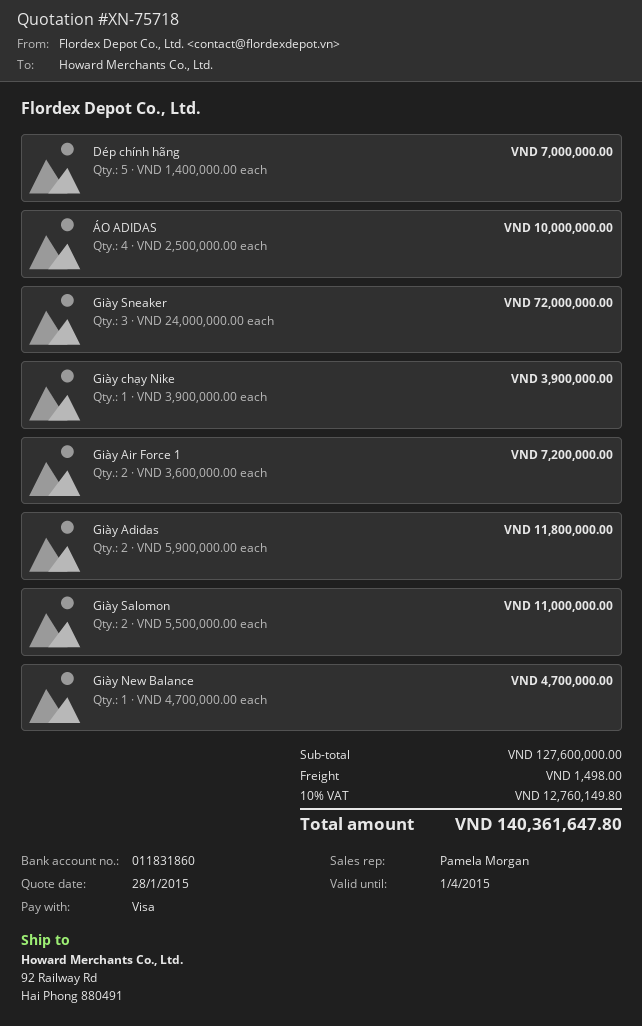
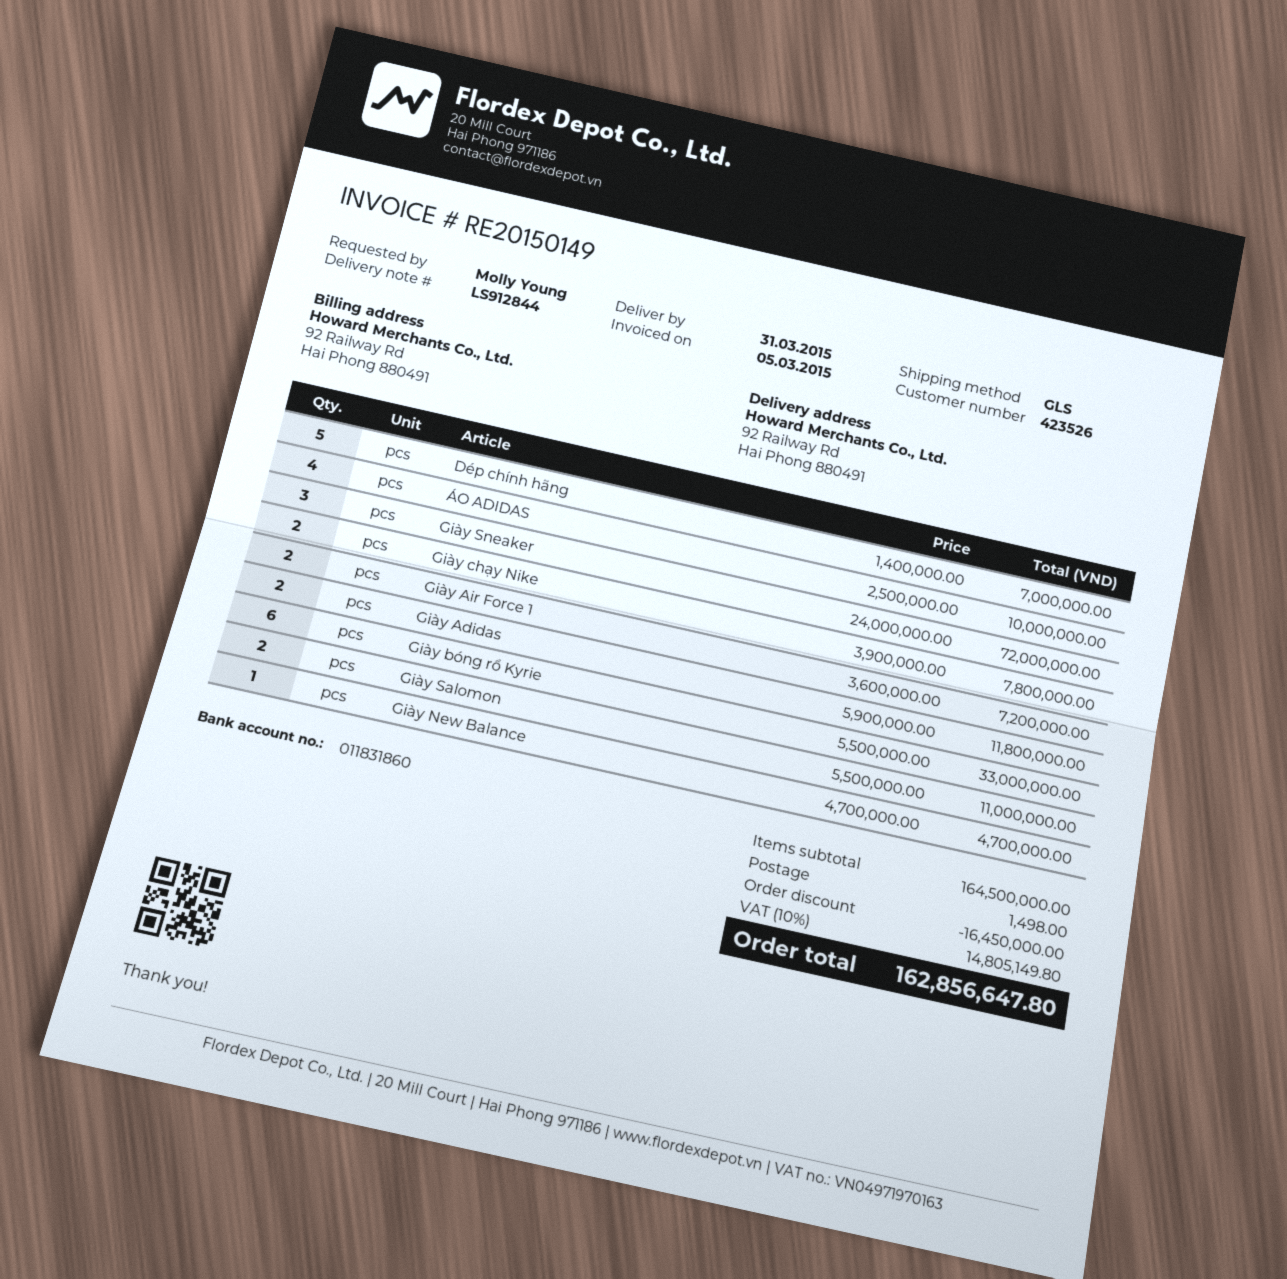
Giày chạy Nike: 1 x 3900000.00 = 3900000.00 -> 2 x 3900000.00 = 7800000.00
Giày bóng rổ Kyrie: none -> 6 x 5500000.00 = 33000000.00
subtotal: 127600000.00 -> 164500000.00
discount: none -> 16450000.00
tax: 10% = 12760149.80 -> 10% = 14805149.80
total: 140361647.80 -> 162856647.80

